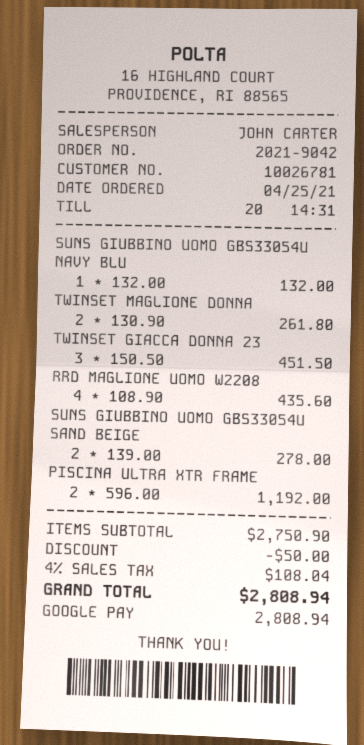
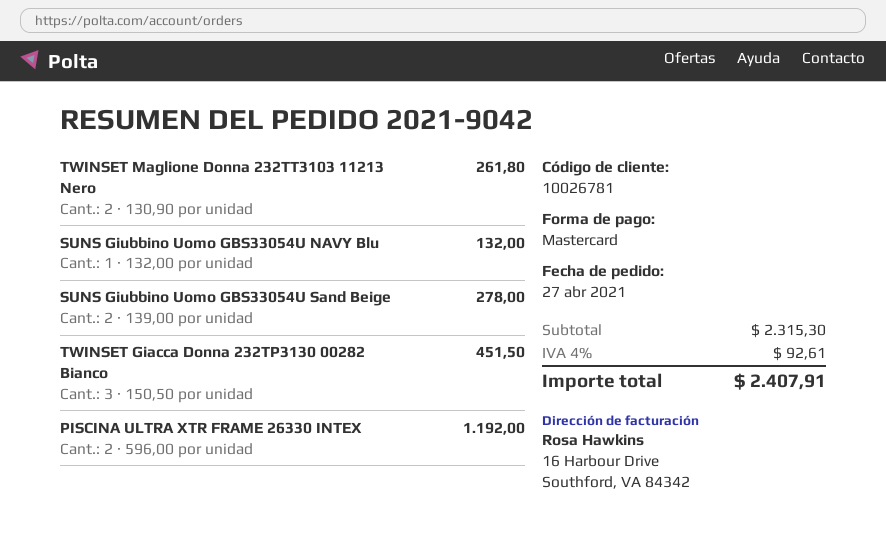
order date: 2021-04-25 -> 2021-04-27
payment method: Google Pay -> Mastercard
RRD MAGLIONE UOMO W2208: 4 x 108.90 = 435.60 -> none
subtotal: 2750.90 -> 2315.30
discount: 50.00 -> none
tax: 4% = 108.04 -> 4% = 92.61
total: 2808.94 -> 2407.91

